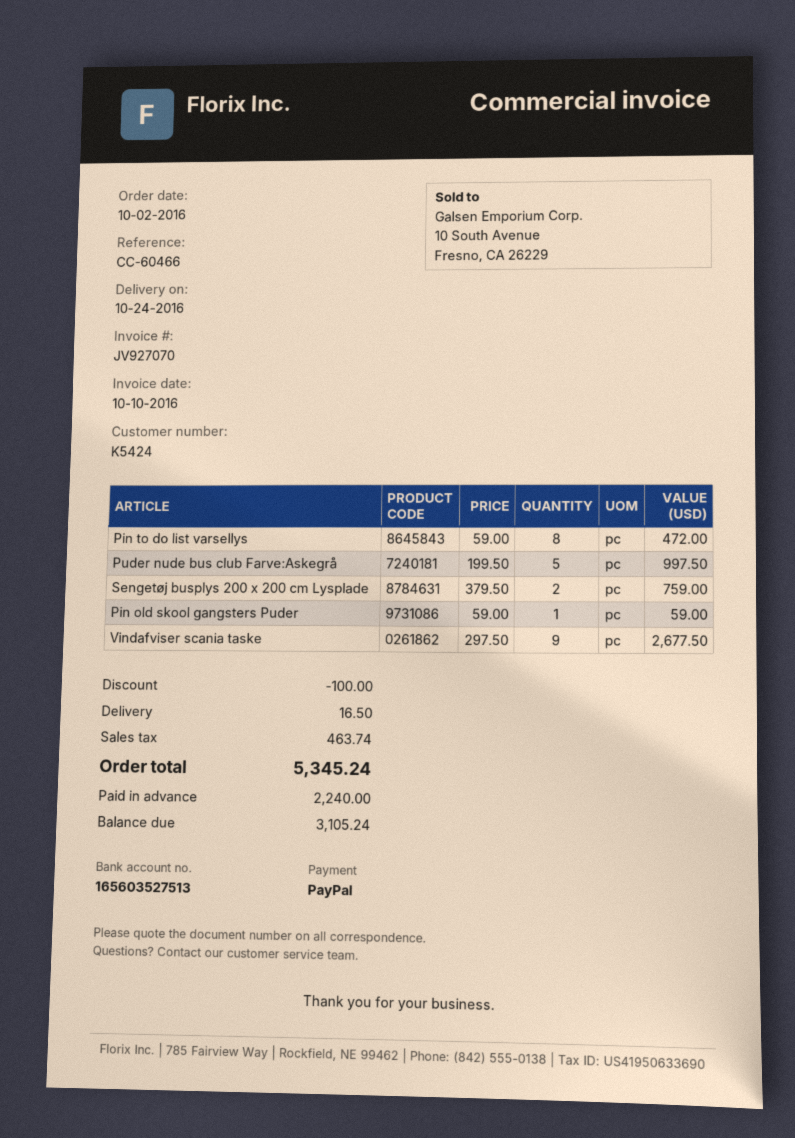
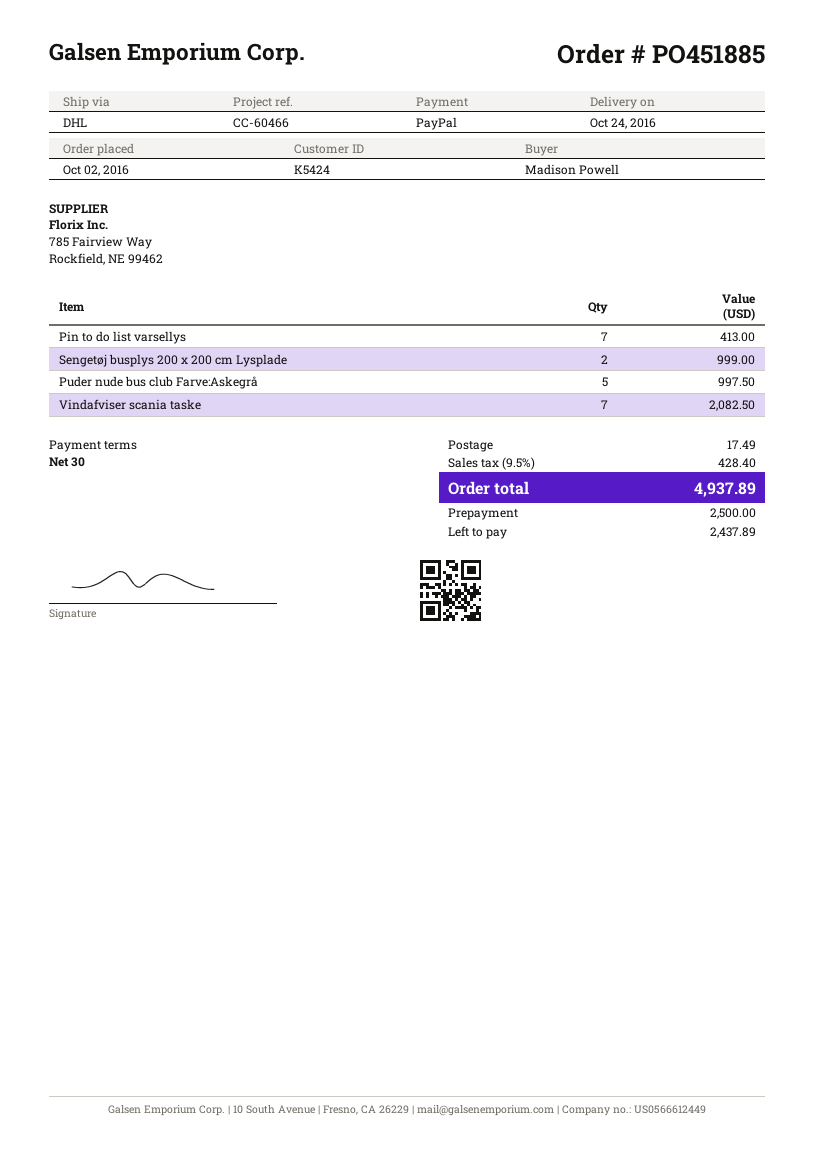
Pin to do list varsellys: 8 for 472.00 -> 7 for 413.00
Sengetøj busplys 200 x 200 cm Lysplade: 2 for 759.00 -> 2 for 999.00
Pin old skool gangsters Puder: 1 for 59.00 -> none
Vindafviser scania taske: 9 for 2677.50 -> 7 for 2082.50
discount: 100.00 -> none
shipping: 16.50 -> 17.49
tax: 463.74 -> 428.40
total: 5345.24 -> 4937.89
deposit: 2240.00 -> 2500.00
balance: 3105.24 -> 2437.89

